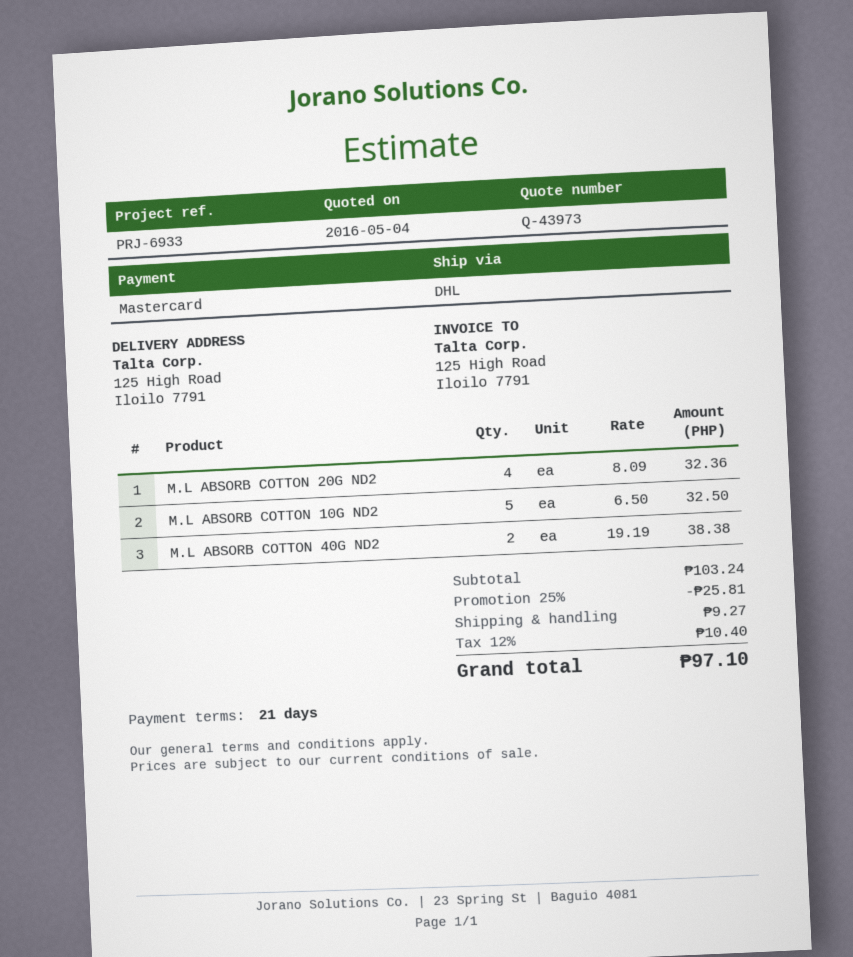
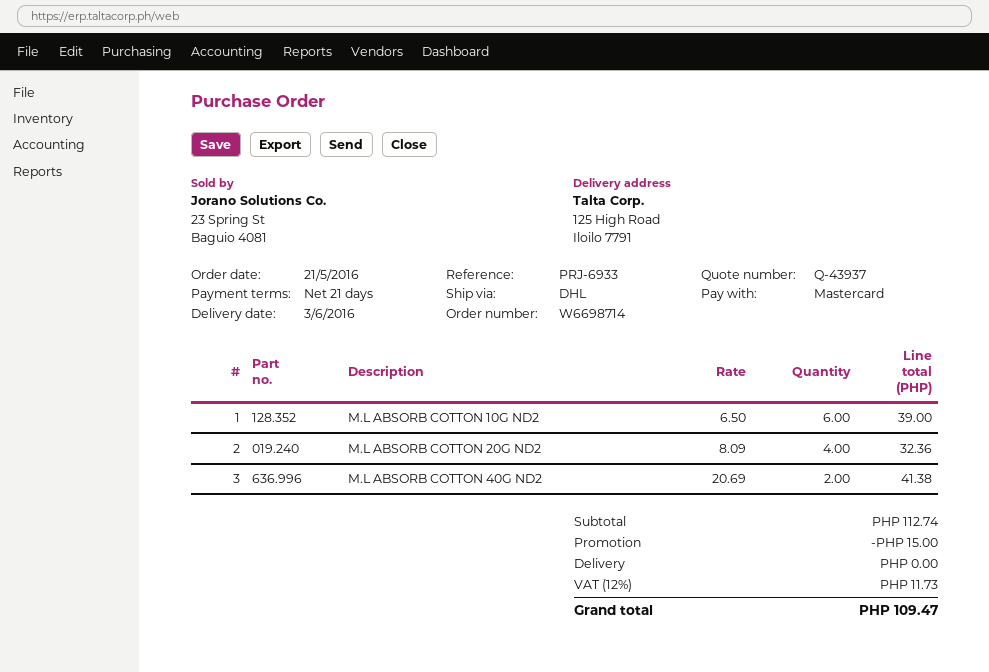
quote number: Q-43973 -> Q-43937
M.L ABSORB COTTON 10G ND2: 5 x 6.50 = 32.50 -> 6 x 6.50 = 39.00
M.L ABSORB COTTON 40G ND2: 2 x 19.19 = 38.38 -> 2 x 20.69 = 41.38
subtotal: 103.24 -> 112.74
discount: 25.81 -> 15.00
shipping: 9.27 -> 0.00
tax: 12% = 10.40 -> 12% = 11.73
total: 97.10 -> 109.47

